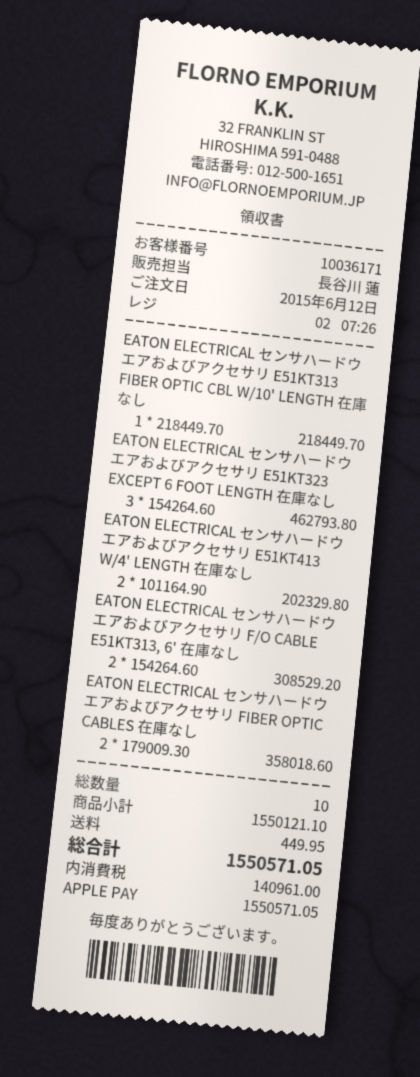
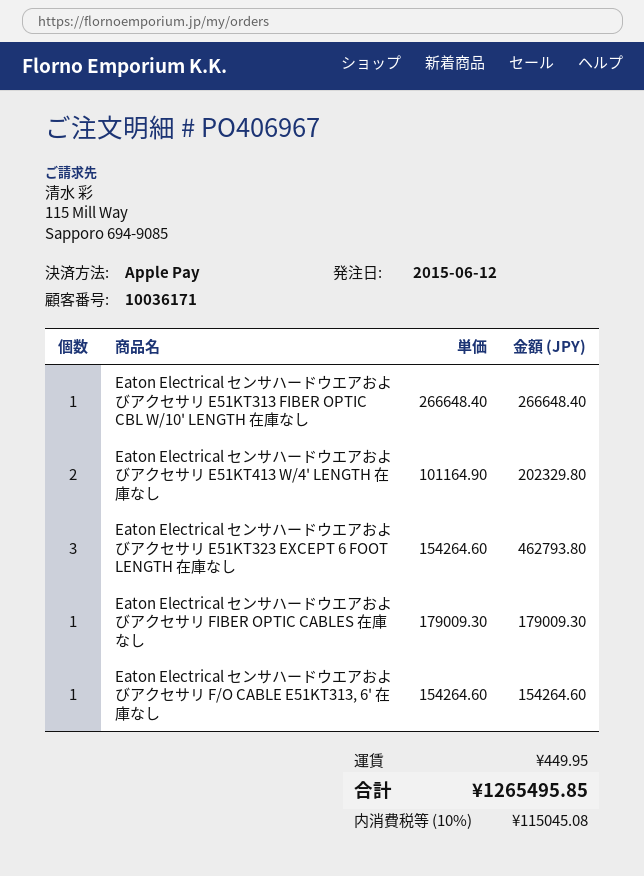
EATON ELECTRICAL センサハードウエアおよびアクセサリ E51KT313 FIBER OPTIC CBL W/10' LENGTH 在庫なし: 1 x 218449.70 = 218449.70 -> 1 x 266648.40 = 266648.40
EATON ELECTRICAL センサハードウエアおよびアクセサリ F/O CABLE E51KT313, 6' 在庫なし: 2 x 154264.60 = 308529.20 -> 1 x 154264.60 = 154264.60
EATON ELECTRICAL センサハードウエアおよびアクセサリ FIBER OPTIC CABLES 在庫なし: 2 x 179009.30 = 358018.60 -> 1 x 179009.30 = 179009.30
tax: 140961.00 -> 115045.08
total: 1550571.05 -> 1265495.85

